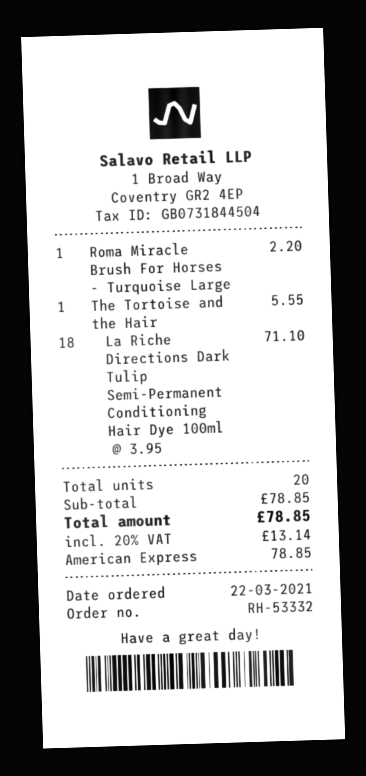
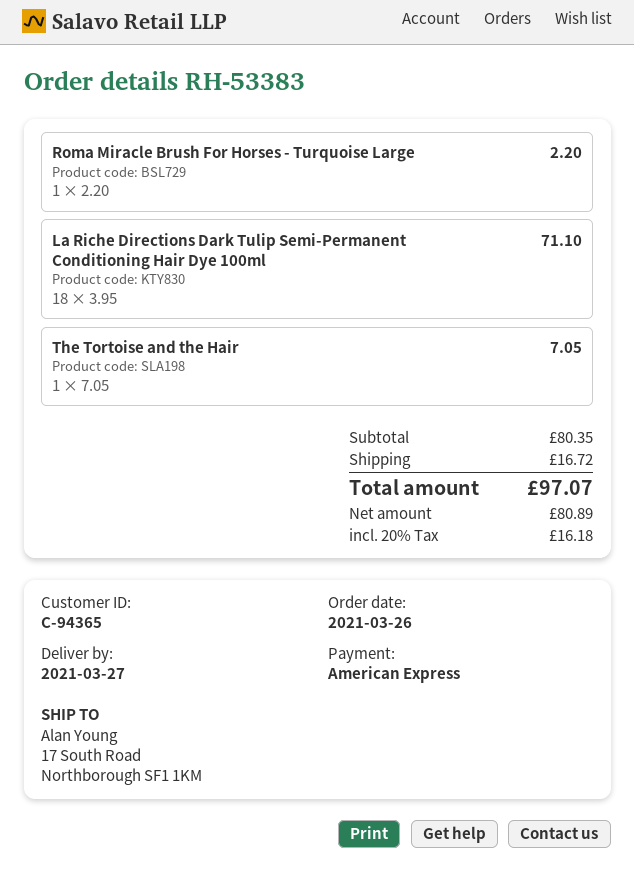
order number: RH-53332 -> RH-53383
order date: 2021-03-22 -> 2021-03-26
The Tortoise and the Hair: 1 x 5.55 = 5.55 -> 1 x 7.05 = 7.05
subtotal: 78.85 -> 80.35
shipping: none -> 16.72
tax: 20% = 13.14 -> 20% = 16.18
total: 78.85 -> 97.07

